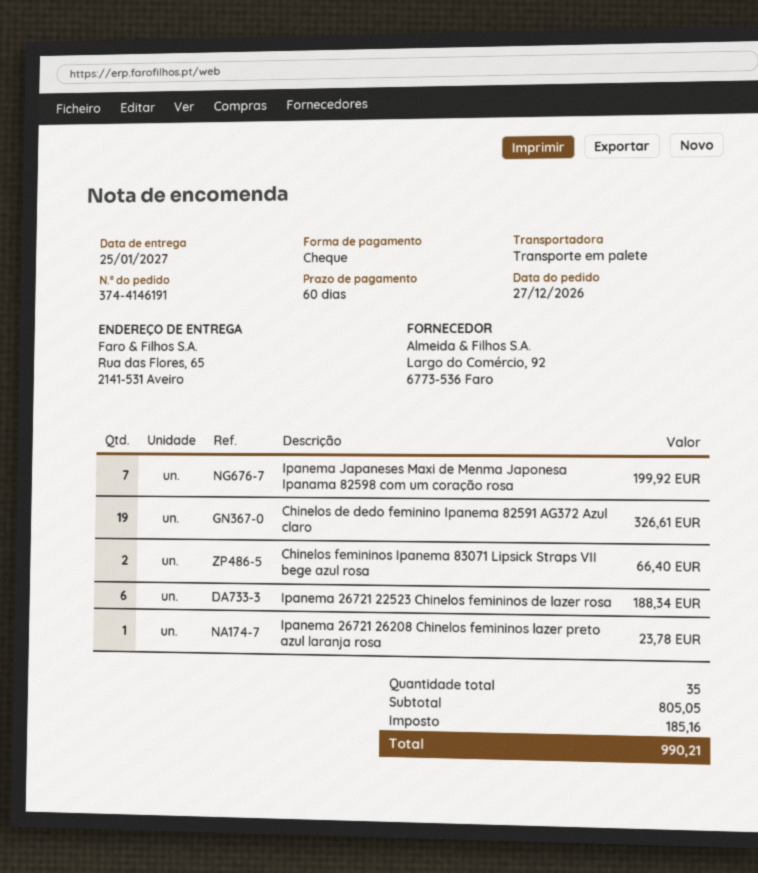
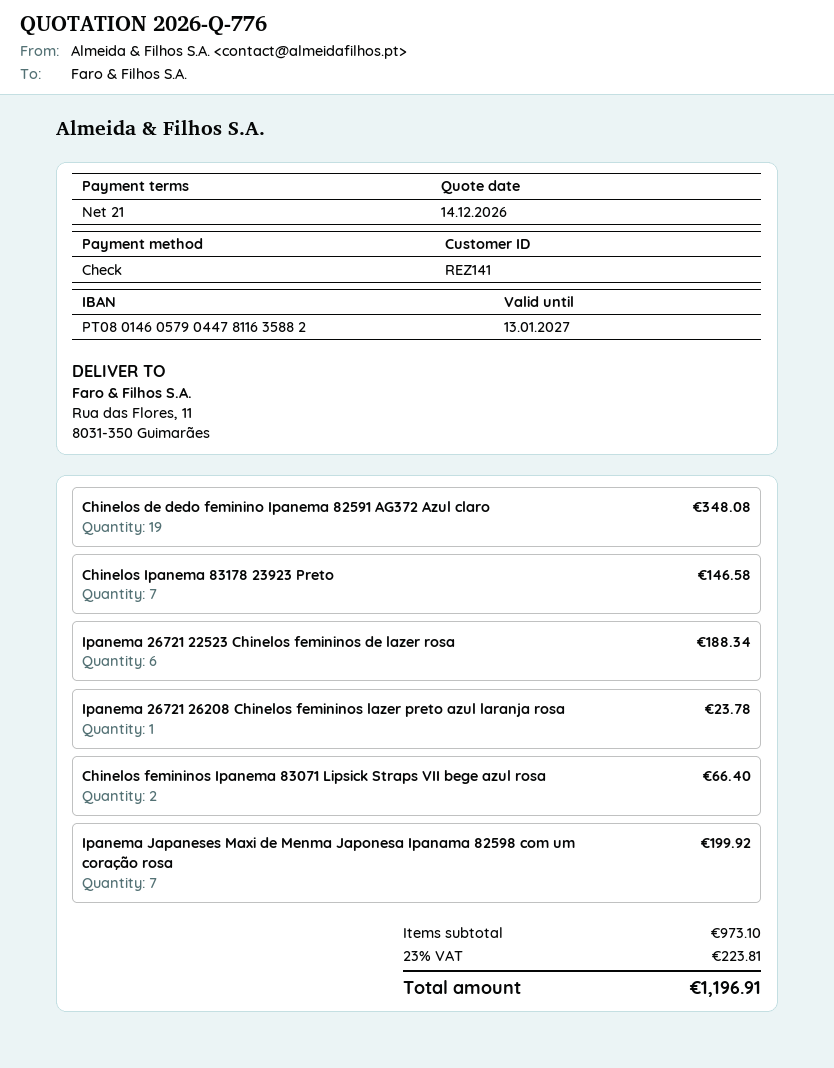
payment terms: 60 days -> 21 days
ship to: Rua das Flores, 65, 2141-531 Aveiro -> Rua das Flores, 11, 8031-350 Guimarães
Chinelos de dedo feminino Ipanema 82591 AG372 Azul claro: 19 for 326.61 -> 19 for 348.08
Chinelos Ipanema 83178 23923 Preto: none -> 7 for 146.58
subtotal: 805.05 -> 973.10
tax: 185.16 -> 223.81
total: 990.21 -> 1196.91

